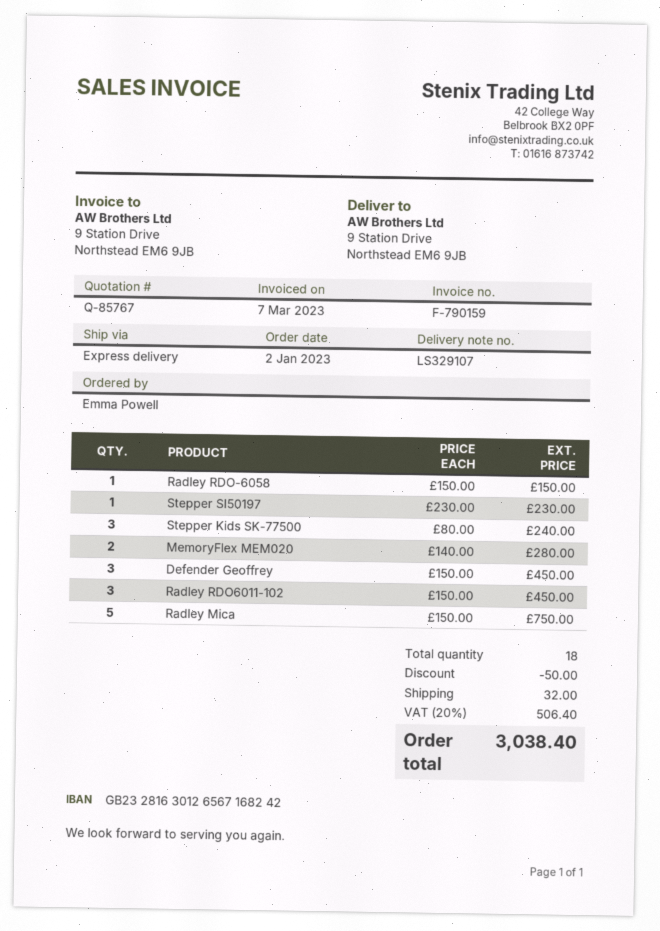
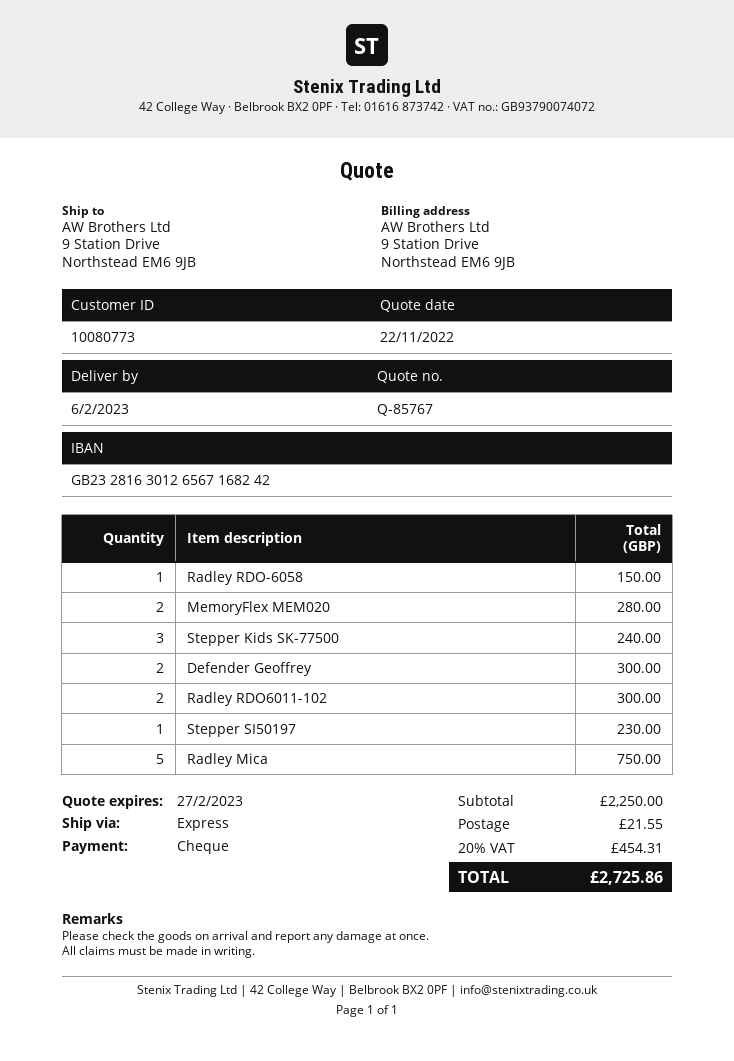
Defender Geoffrey: 3 for 450.00 -> 2 for 300.00
Radley RDO6011-102: 3 for 450.00 -> 2 for 300.00
discount: 50.00 -> none
shipping: 32.00 -> 21.55
tax: 20% = 506.40 -> 20% = 454.31
total: 3038.40 -> 2725.86

